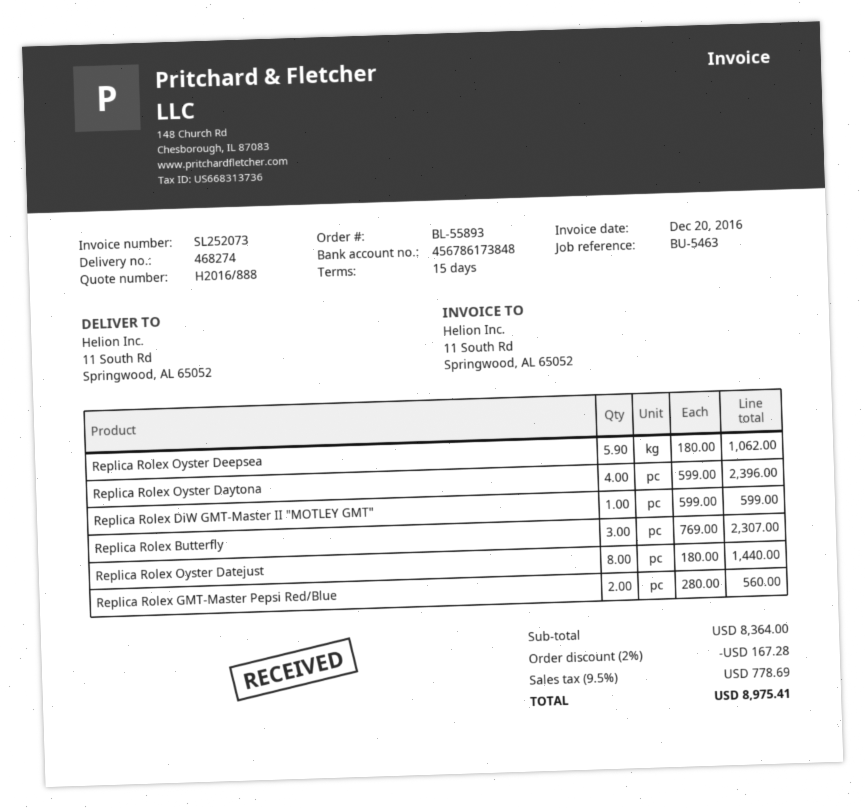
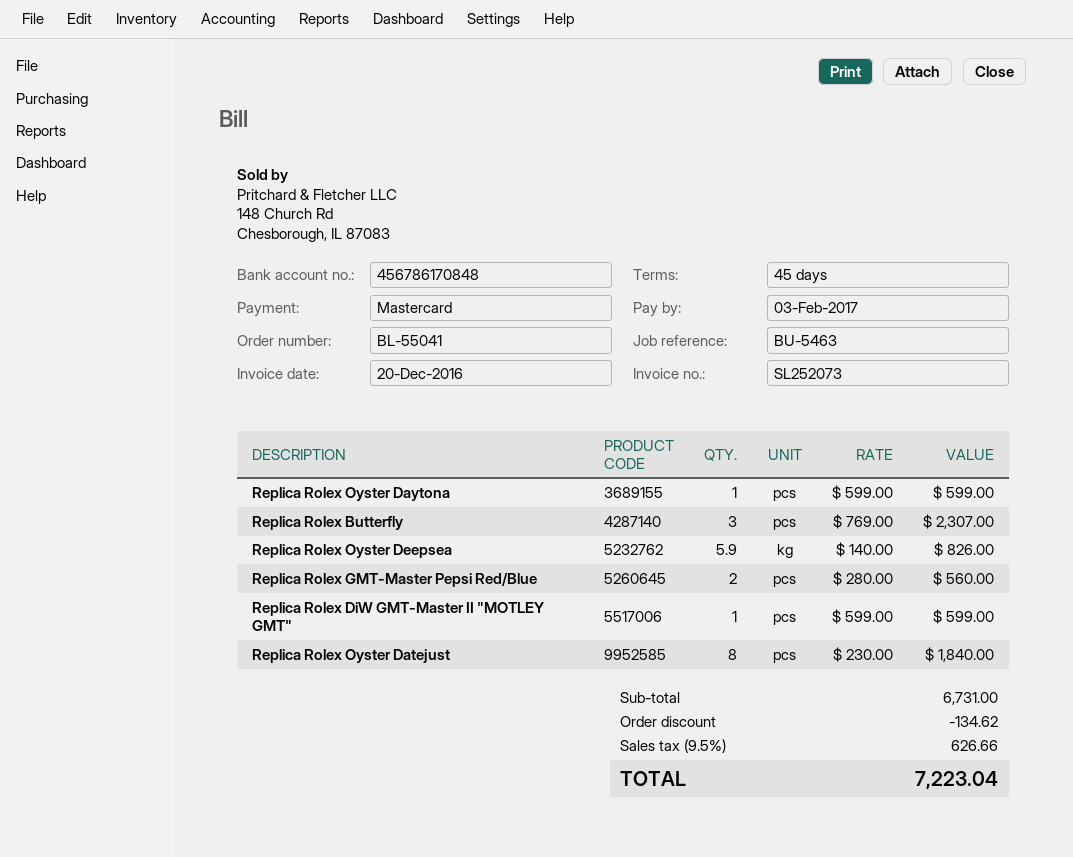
order number: BL-55893 -> BL-55041
payment terms: 15 days -> 45 days
bank account: 456786173848 -> 456786170848
Replica Rolex Oyster Deepsea: 5.9 x 180.00 = 1062.00 -> 5.9 x 140.00 = 826.00
Replica Rolex Oyster Daytona: 4 x 599.00 = 2396.00 -> 1 x 599.00 = 599.00
Replica Rolex Oyster Datejust: 8 x 180.00 = 1440.00 -> 8 x 230.00 = 1840.00
subtotal: 8364.00 -> 6731.00
discount: 167.28 -> 134.62
tax: 9.5% = 778.69 -> 9.5% = 626.66
total: 8975.41 -> 7223.04

